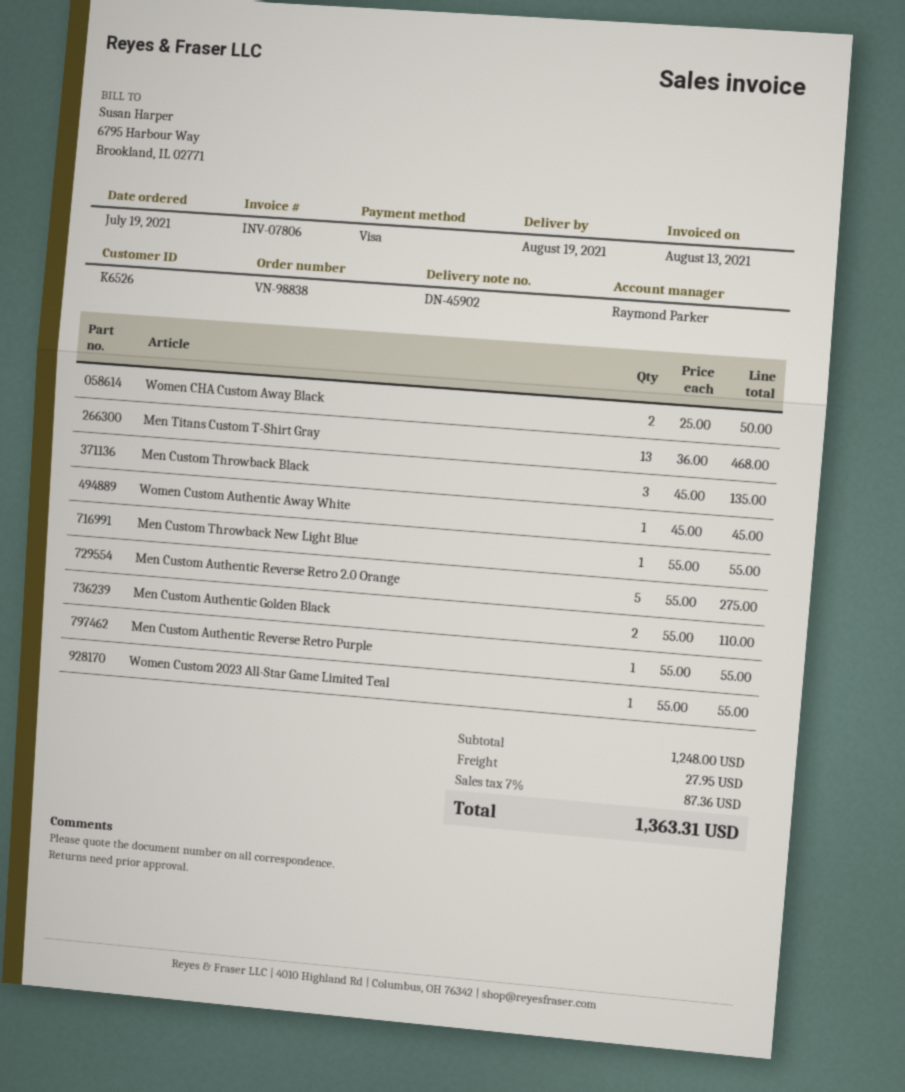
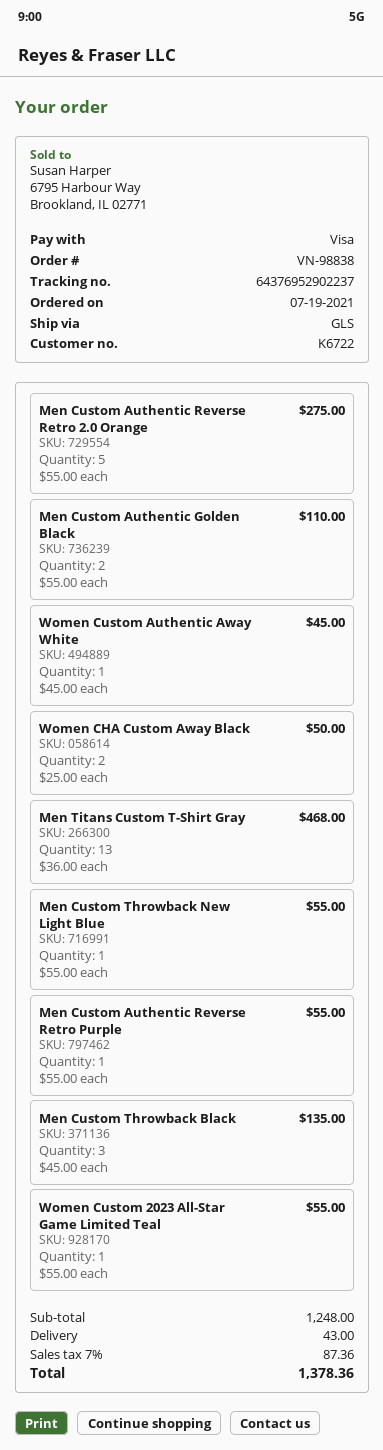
customer number: K6526 -> K6722
shipping: 27.95 -> 43.00
total: 1363.31 -> 1378.36

